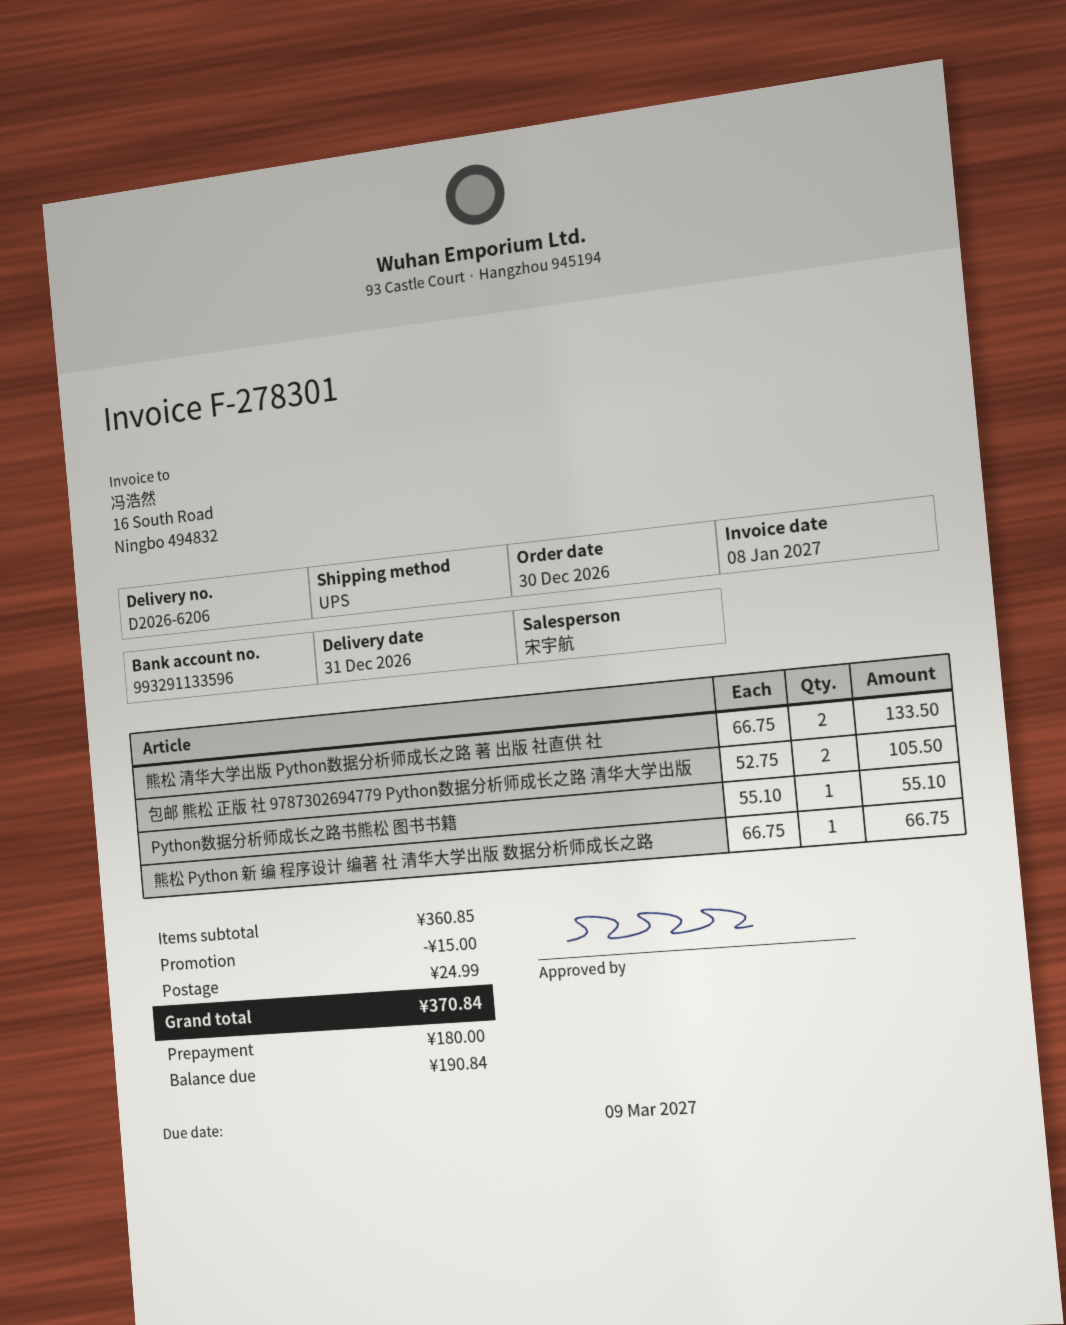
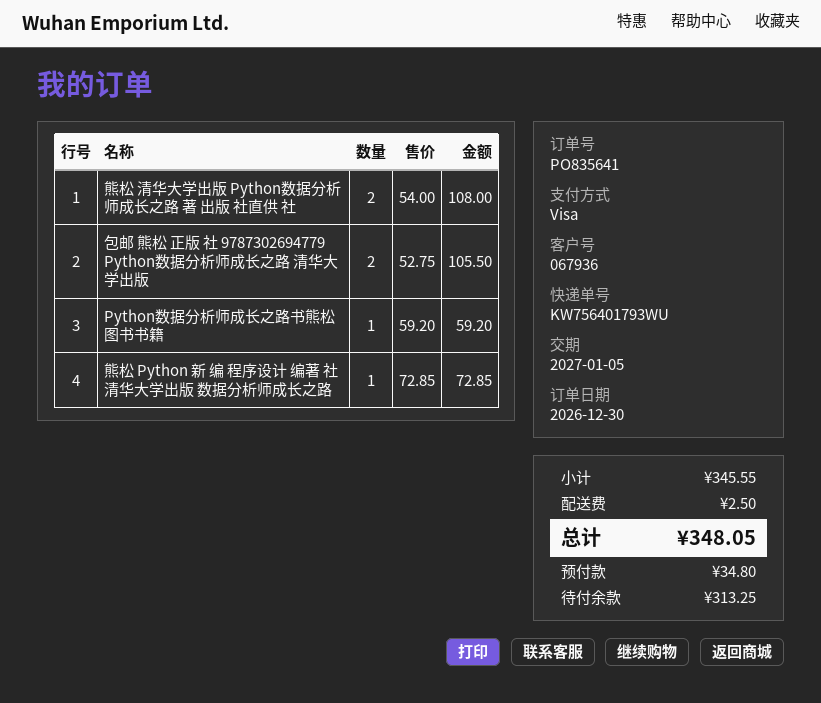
delivery date: 2026-12-31 -> 2027-01-05
熊松 清华大学出版 Python数据分析师成长之路 著 出版 社直供 社: 2 x 66.75 = 133.50 -> 2 x 54.00 = 108.00
Python数据分析师成长之路书熊松 图书书籍: 1 x 55.10 = 55.10 -> 1 x 59.20 = 59.20
熊松 Python 新 编 程序设计 编著 社 清华大学出版 数据分析师成长之路: 1 x 66.75 = 66.75 -> 1 x 72.85 = 72.85
subtotal: 360.85 -> 345.55
discount: 15.00 -> none
shipping: 24.99 -> 2.50
total: 370.84 -> 348.05
deposit: 180.00 -> 34.80
balance: 190.84 -> 313.25

